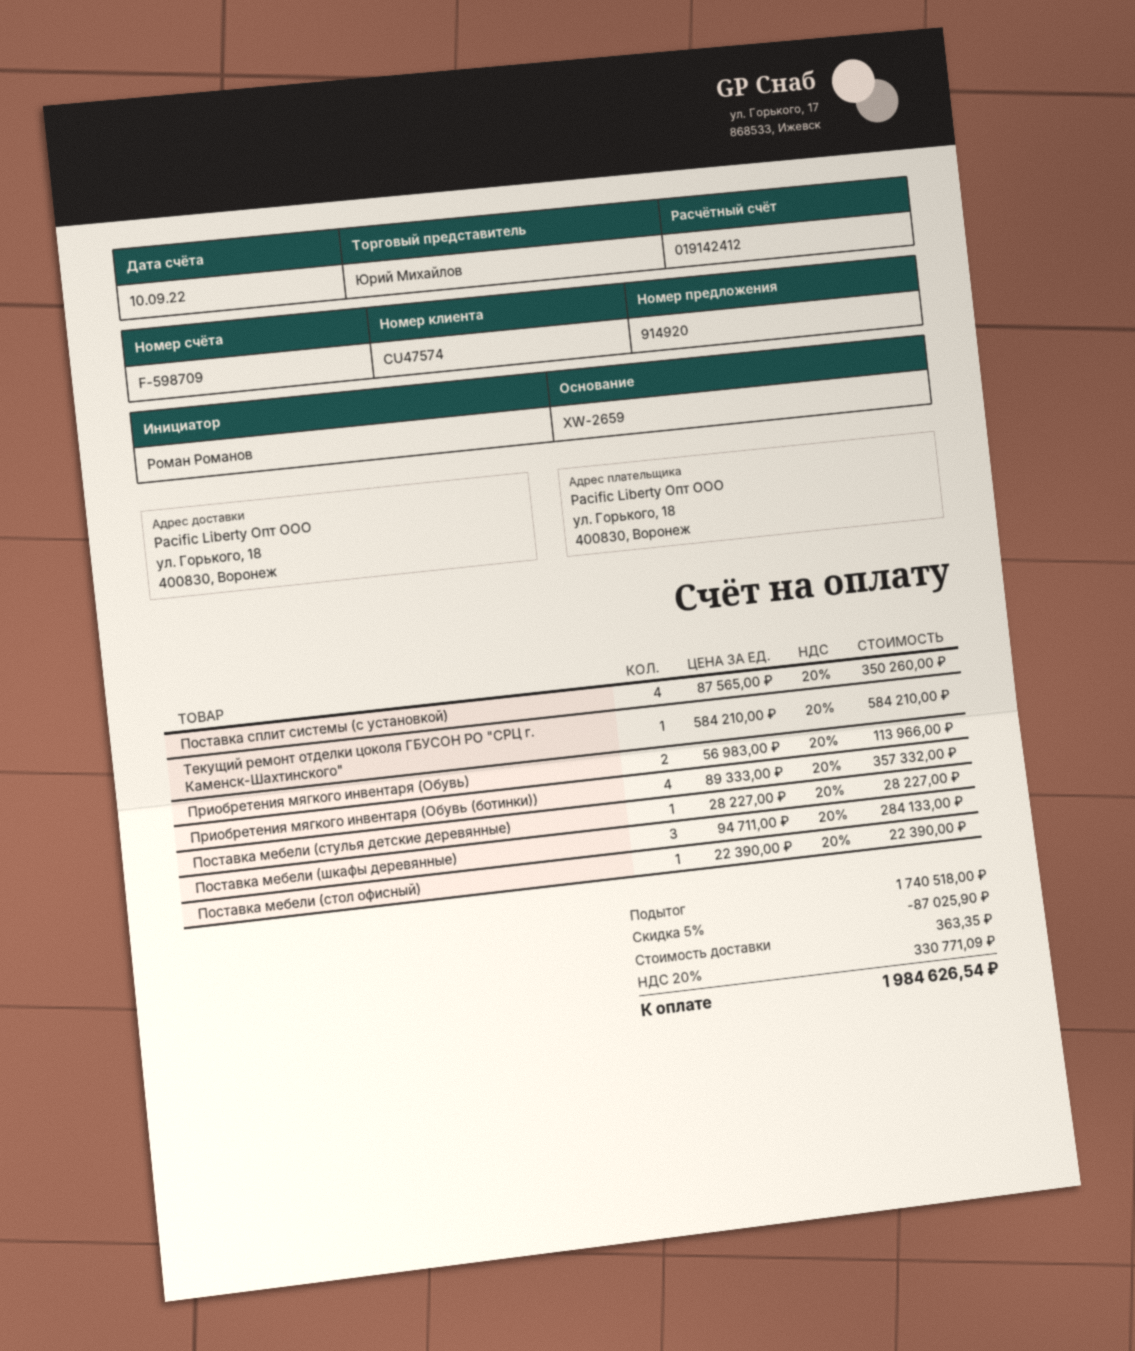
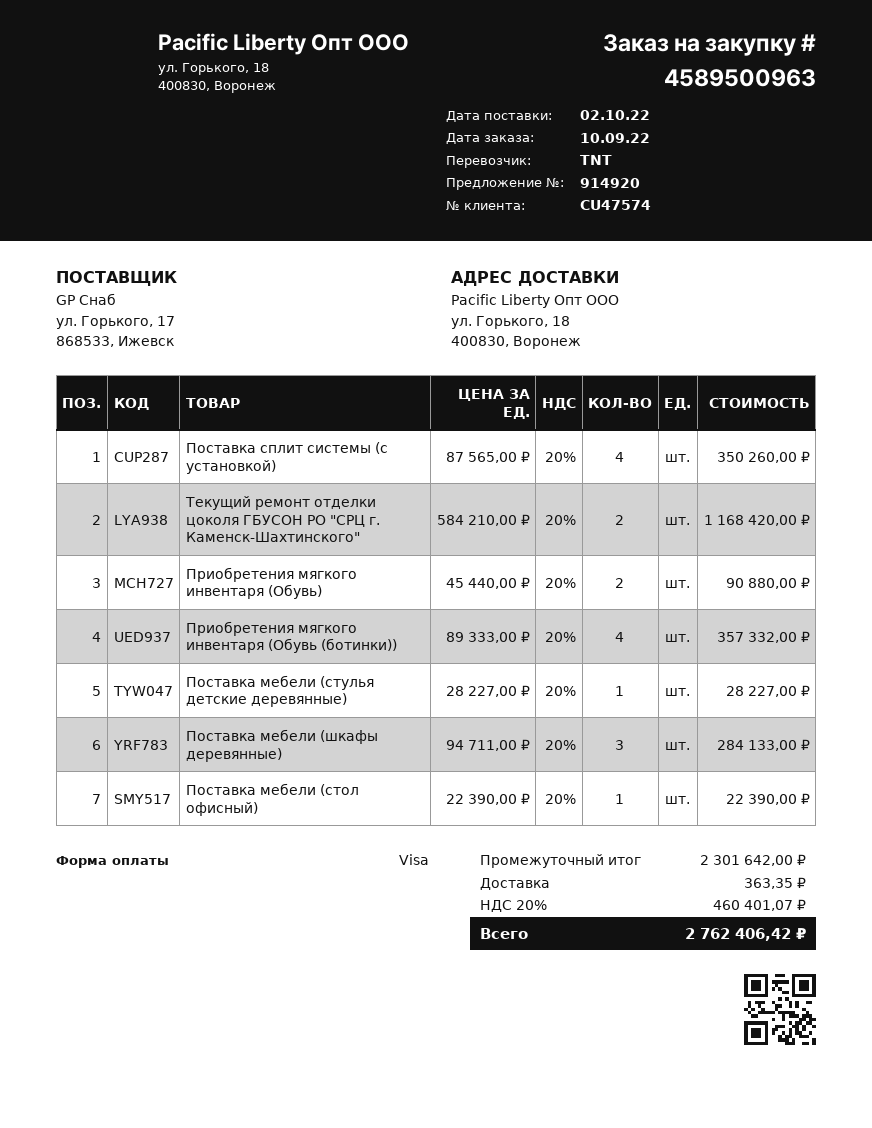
Текущий ремонт отделки цоколя ГБУСОН РО "СРЦ г. Каменск-Шахтинского": 1 x 584210.00 = 584210.00 -> 2 x 584210.00 = 1168420.00
Приобретения мягкого инвентаря (Обувь): 2 x 56983.00 = 113966.00 -> 2 x 45440.00 = 90880.00
subtotal: 1740518.00 -> 2301642.00
discount: 5% = 87025.90 -> none
tax: 20% = 330771.09 -> 20% = 460401.07
total: 1984626.54 -> 2762406.42

